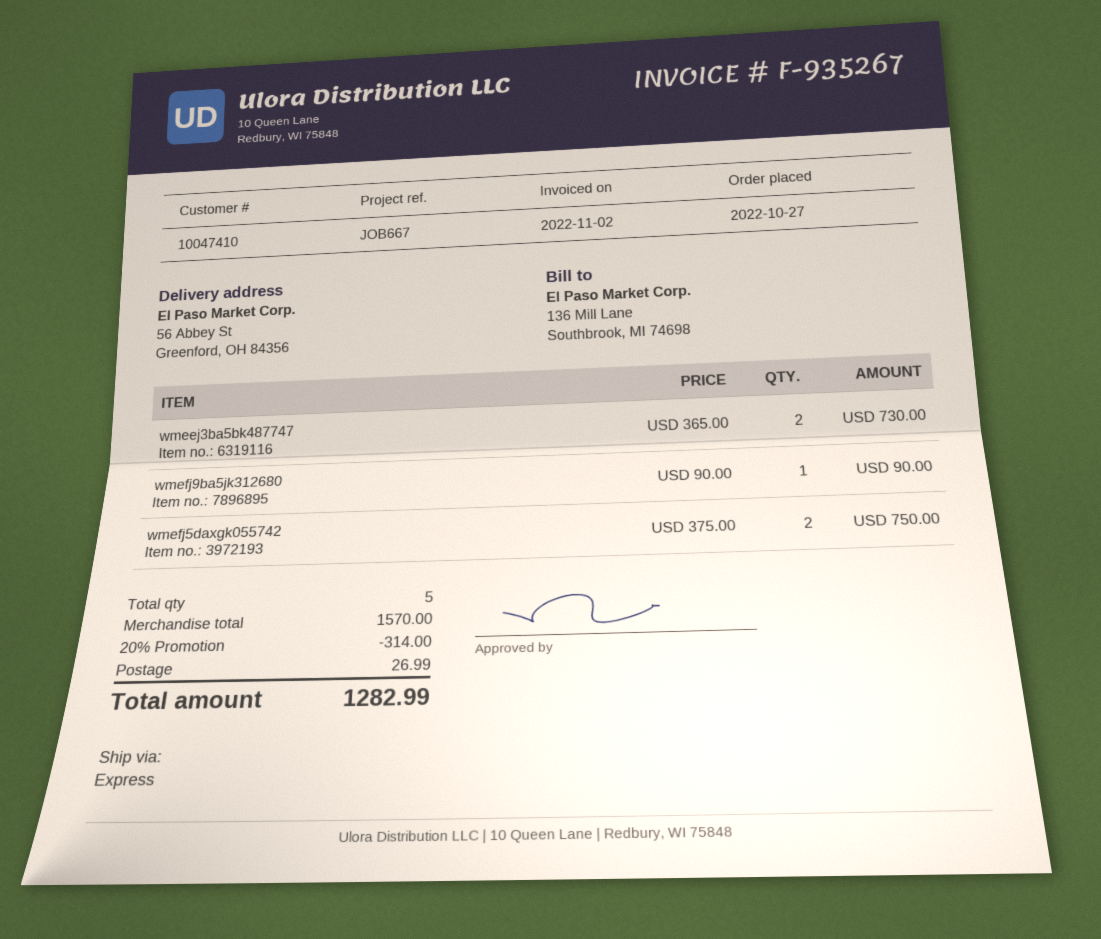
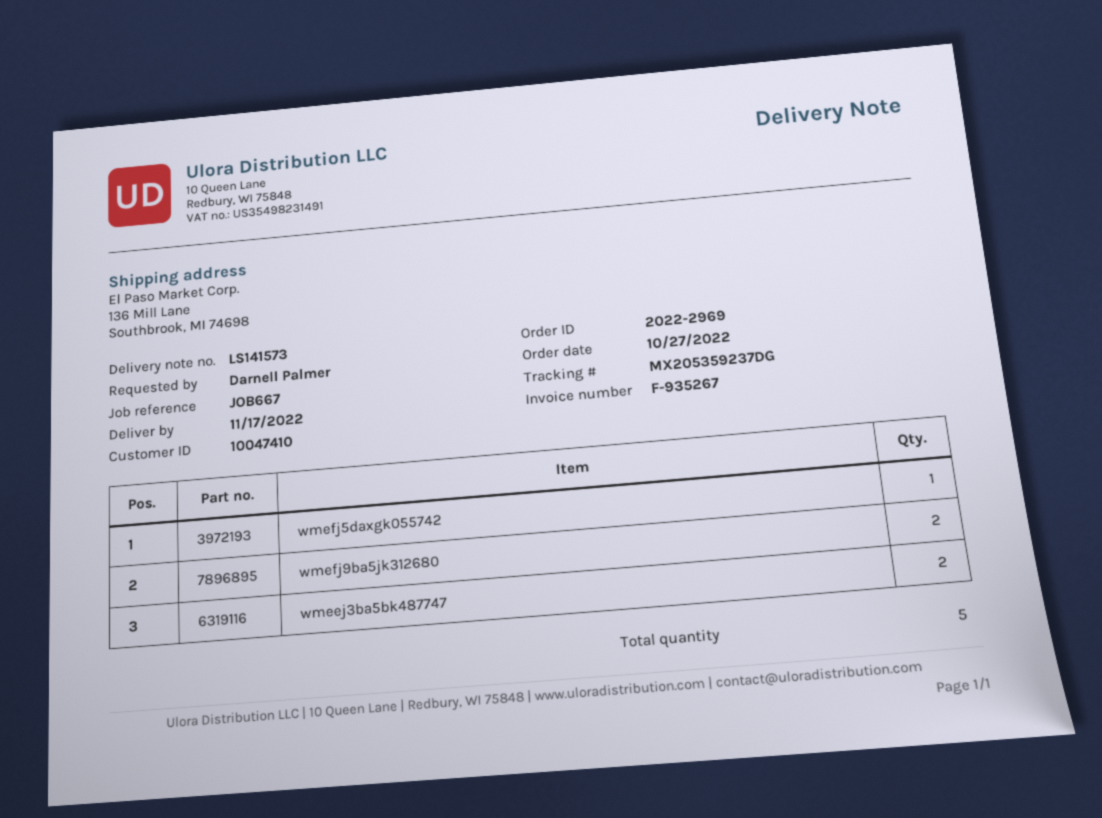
ship to: 56 Abbey St, Greenford, OH 84356 -> 136 Mill Lane, Southbrook, MI 74698
wmefj9ba5jk312680: 1 -> 2
wmefj5daxgk055742: 2 -> 1

